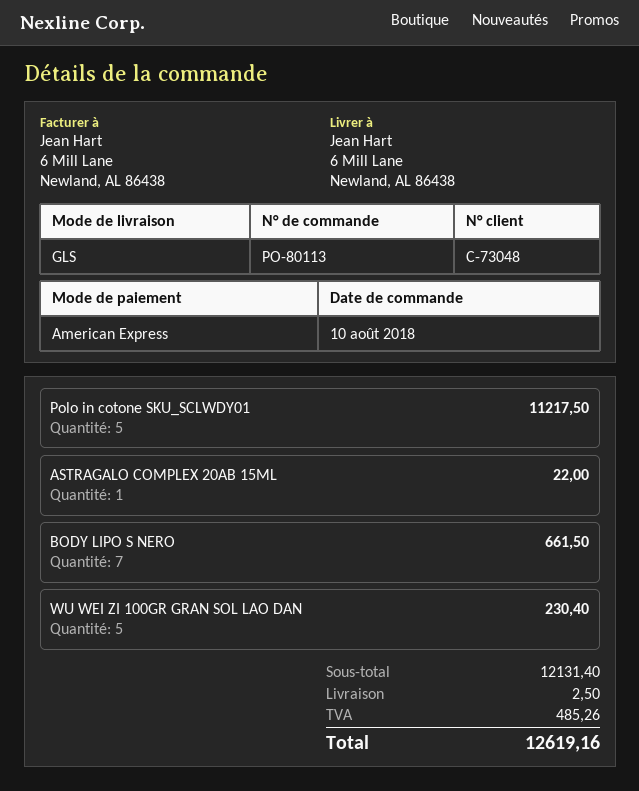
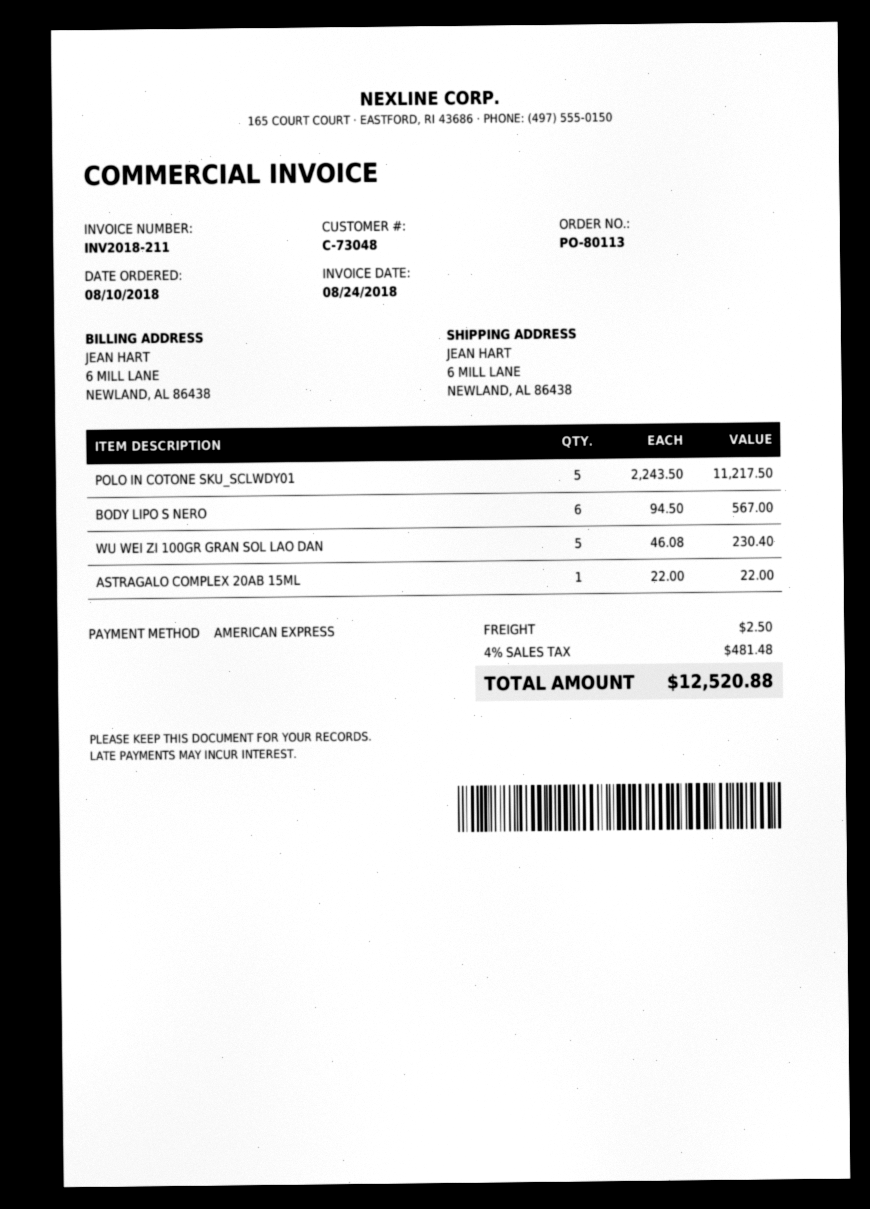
BODY LIPO S NERO: 7 for 661.50 -> 6 for 567.00
tax: 485.26 -> 481.48
total: 12619.16 -> 12520.88

